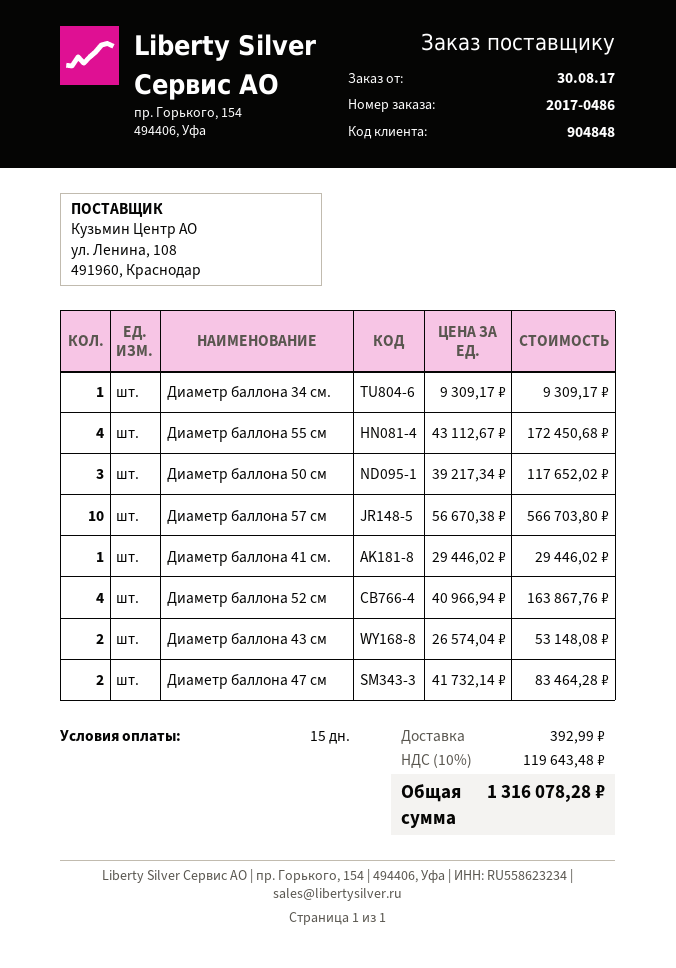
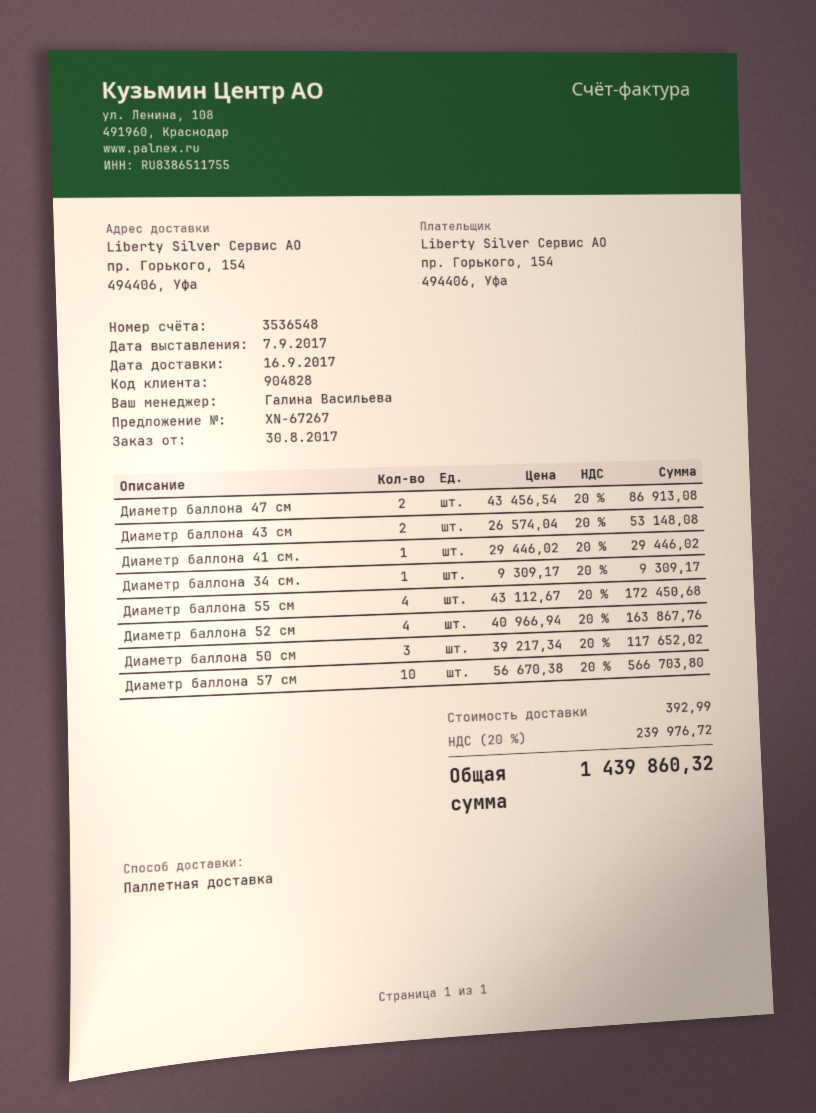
customer number: 904848 -> 904828
Диаметр баллона 47 см: 2 x 41732.14 = 83464.28 -> 2 x 43456.54 = 86913.08
tax: 10% = 119643.48 -> 20% = 239976.72
total: 1316078.28 -> 1439860.32

